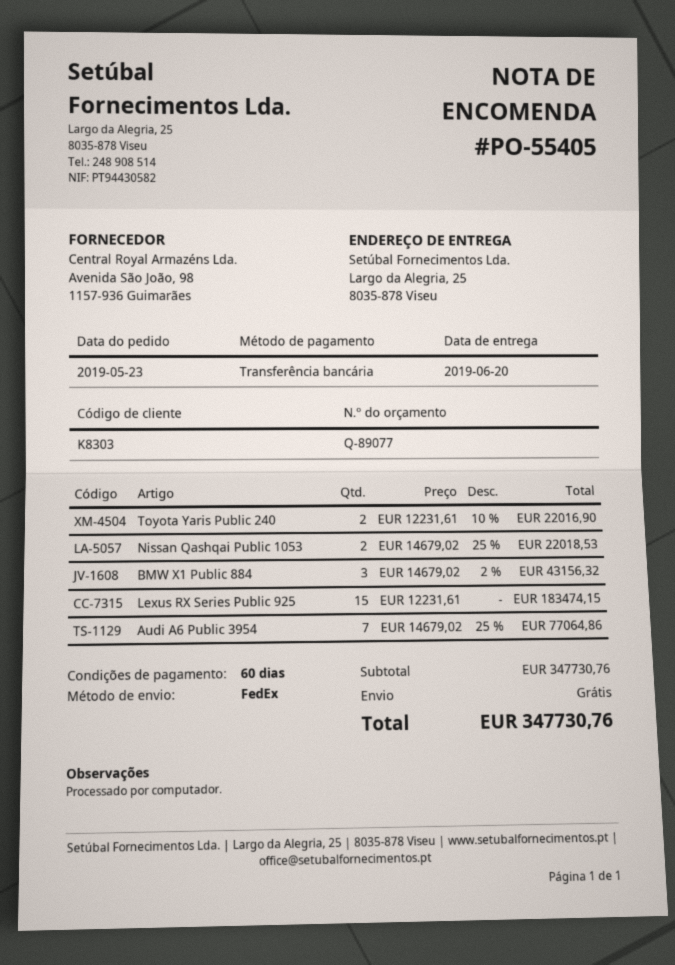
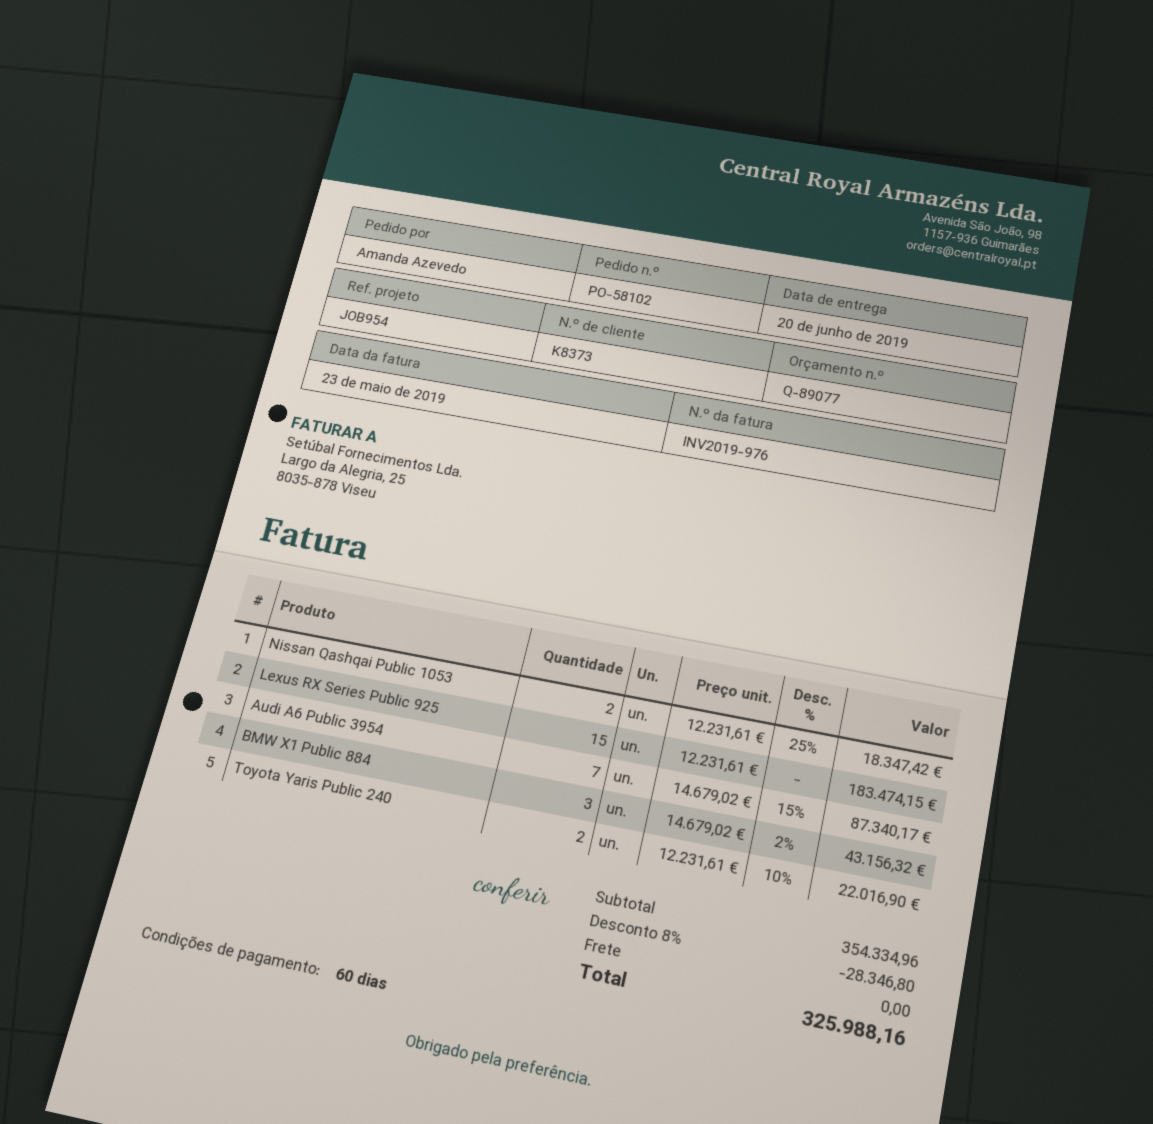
order number: PO-55405 -> PO-58102
customer number: K8303 -> K8373
Nissan Qashqai Public 1053: 2 x 14679.02 - 25% = 22018.53 -> 2 x 12231.61 - 25% = 18347.42
Audi A6 Public 3954: 7 x 14679.02 - 25% = 77064.86 -> 7 x 14679.02 - 15% = 87340.17
subtotal: 347730.76 -> 354334.96
discount: none -> 8% = 28346.80
total: 347730.76 -> 325988.16

